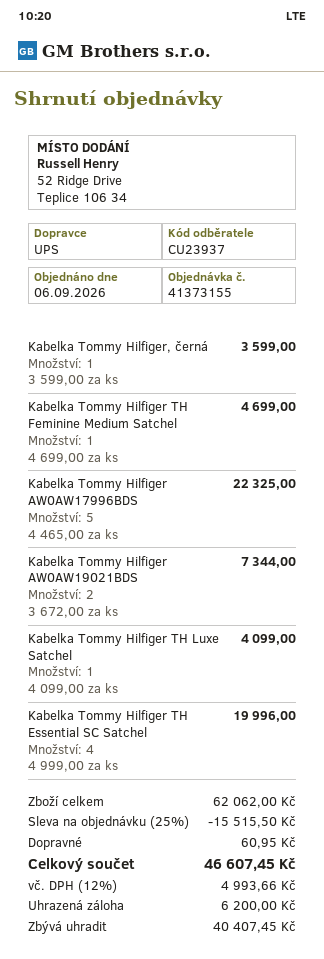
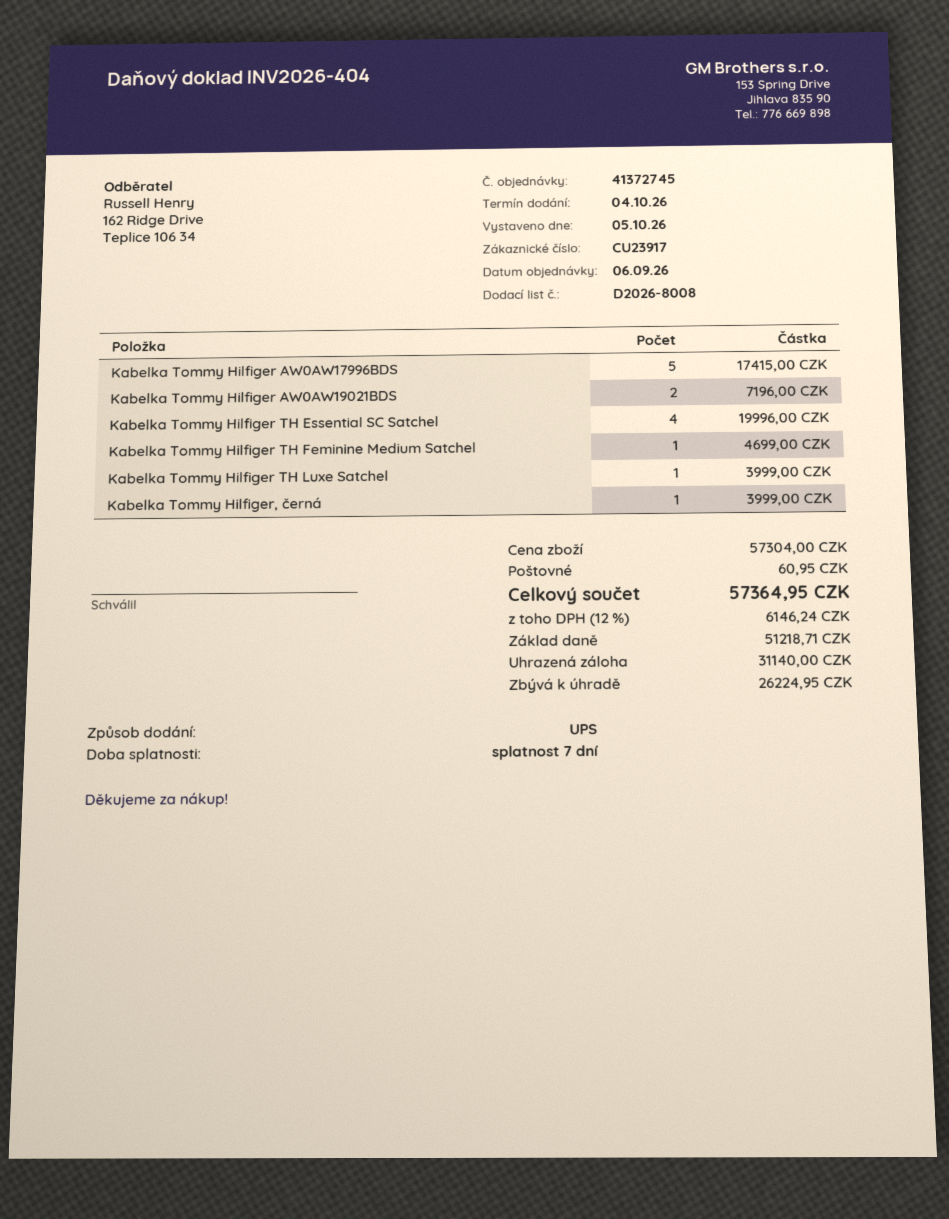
order number: 41373155 -> 41372745
customer number: CU23937 -> CU23917
Kabelka Tommy Hilfiger, černá: 1 for 3599.00 -> 1 for 3999.00
Kabelka Tommy Hilfiger AW0AW17996BDS: 5 for 22325.00 -> 5 for 17415.00
Kabelka Tommy Hilfiger AW0AW19021BDS: 2 for 7344.00 -> 2 for 7196.00
Kabelka Tommy Hilfiger TH Luxe Satchel: 1 for 4099.00 -> 1 for 3999.00
subtotal: 62062.00 -> 57304.00
discount: 25% = 15515.50 -> none
tax: 12% = 4993.66 -> 12% = 6146.24
total: 46607.45 -> 57364.95
deposit: 6200.00 -> 31140.00
balance: 40407.45 -> 26224.95

